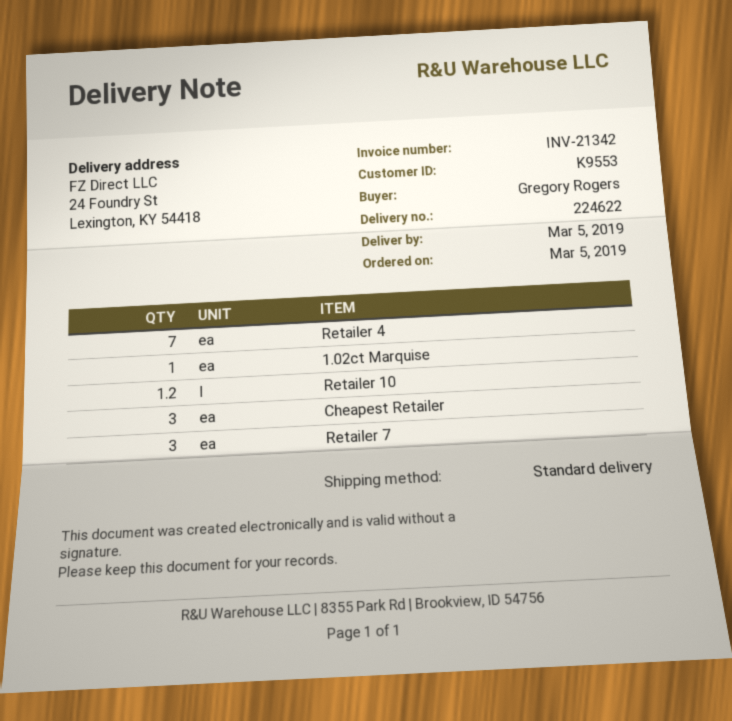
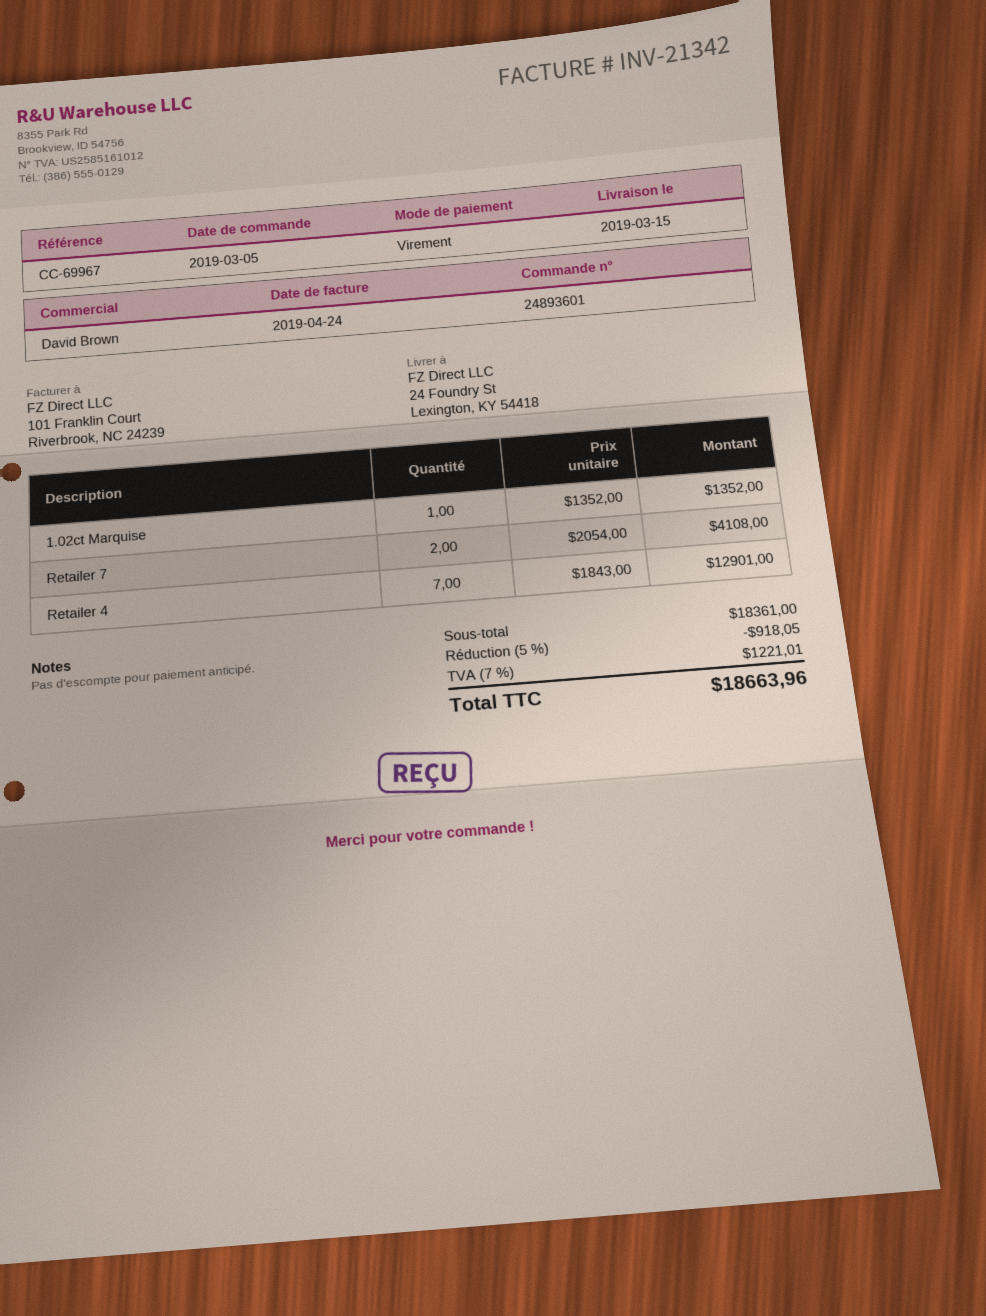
delivery date: 2019-03-05 -> 2019-03-15
Retailer 10: 1.2 -> none
Cheapest Retailer: 3 -> none
Retailer 7: 3 -> 2

